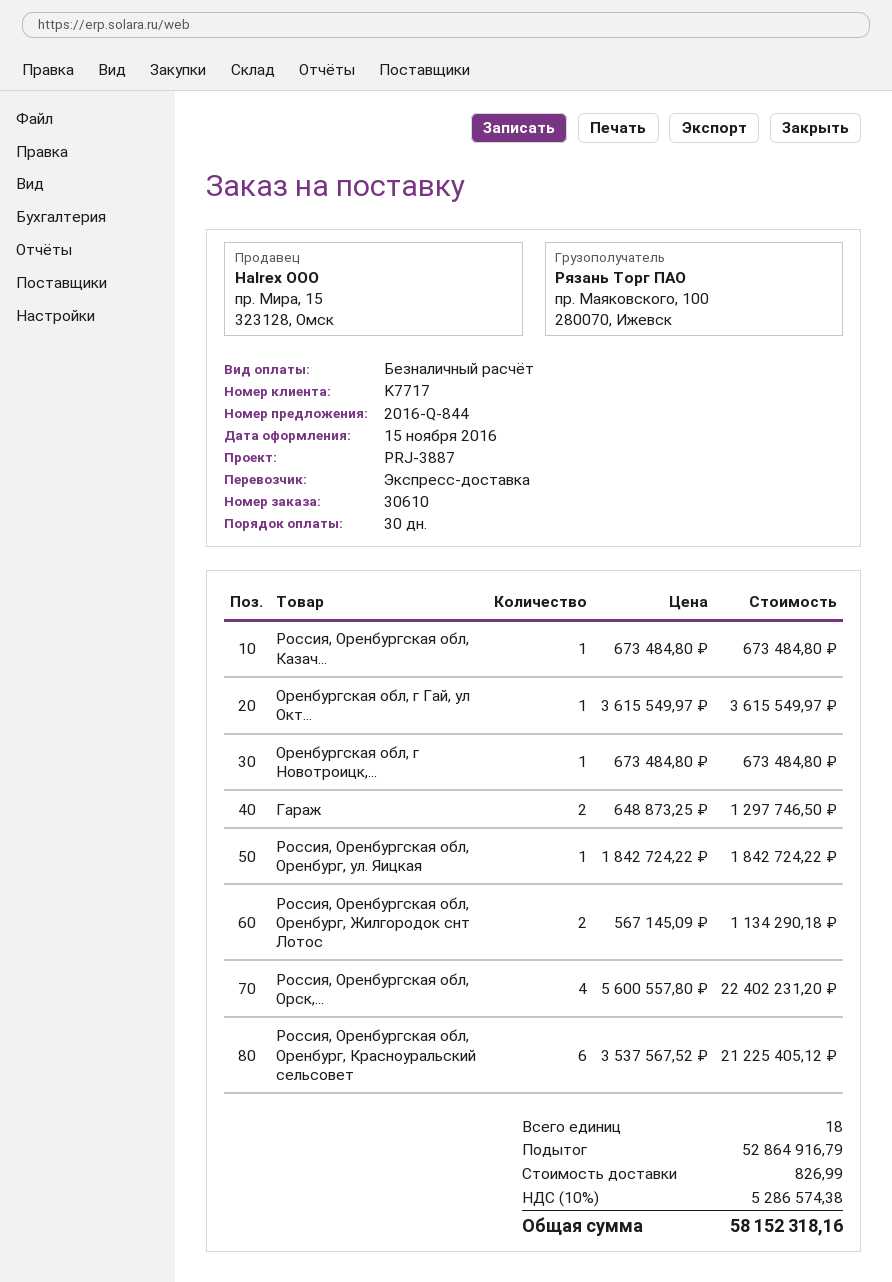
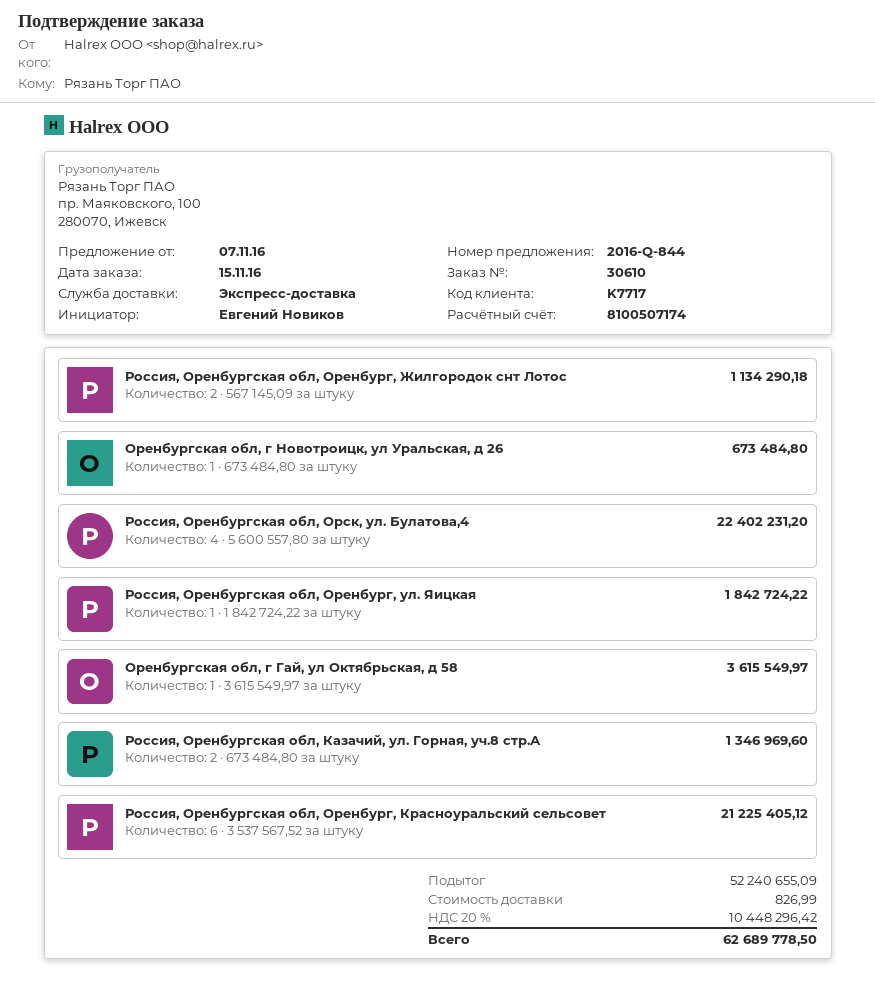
Россия, Оренбургская обл, Казач...: 1 x 673484.80 = 673484.80 -> 2 x 673484.80 = 1346969.60
Гараж: 2 x 648873.25 = 1297746.50 -> none
subtotal: 52864916.79 -> 52240655.09
tax: 10% = 5286574.38 -> 20% = 10448296.42
total: 58152318.16 -> 62689778.50

